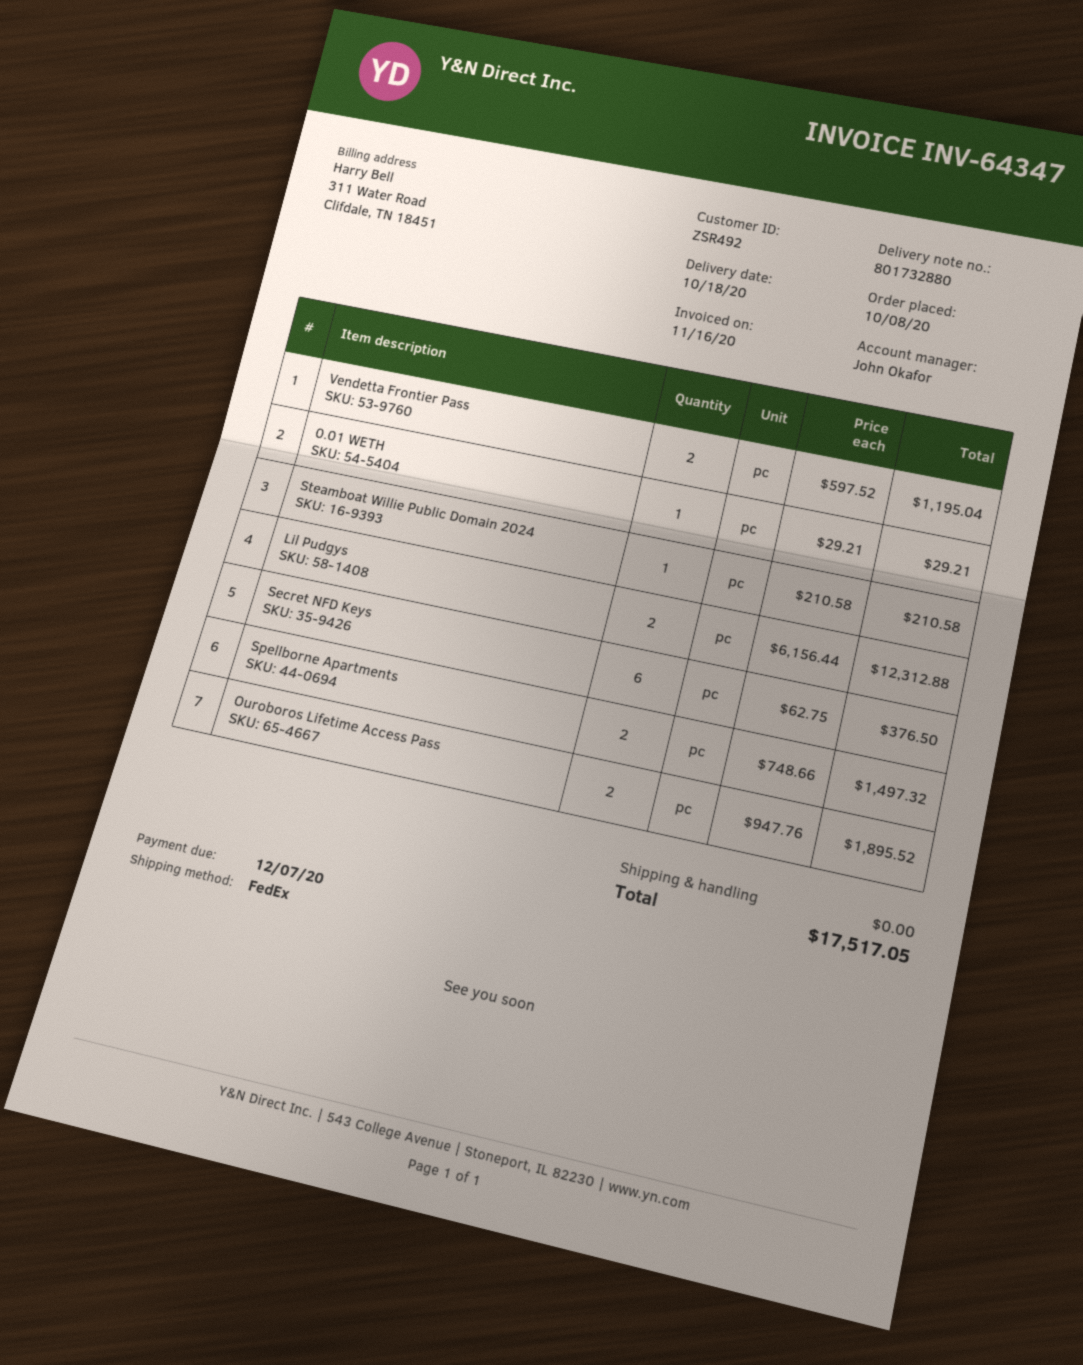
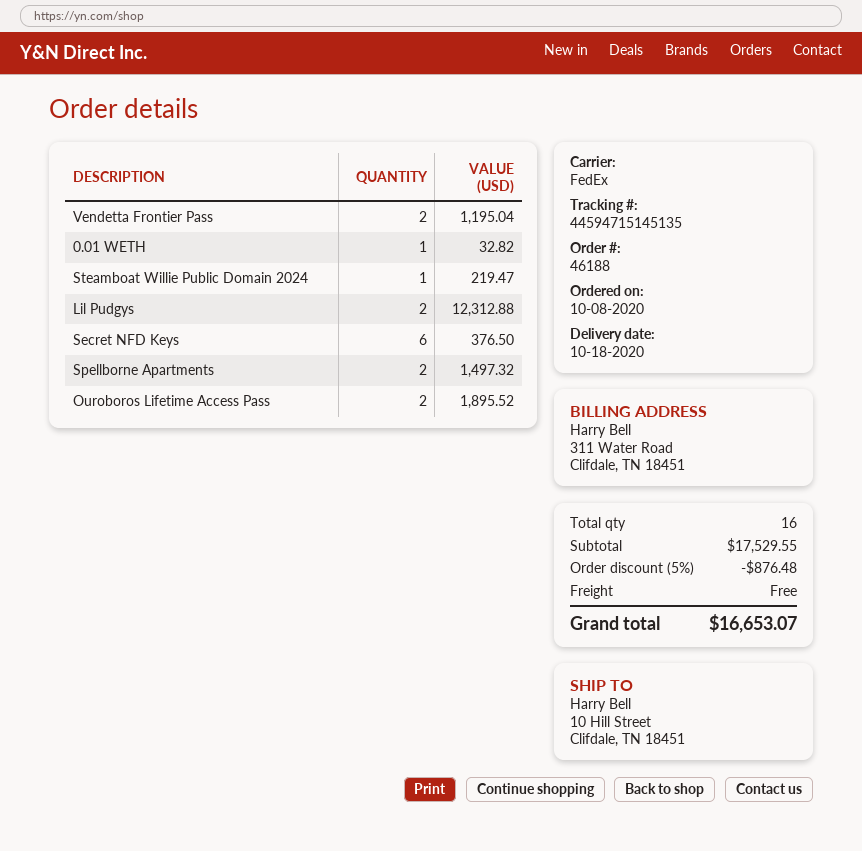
0.01 WETH: 1 for 29.21 -> 1 for 32.82
Steamboat Willie Public Domain 2024: 1 for 210.58 -> 1 for 219.47
discount: none -> 5% = 876.48
total: 17517.05 -> 16653.07

